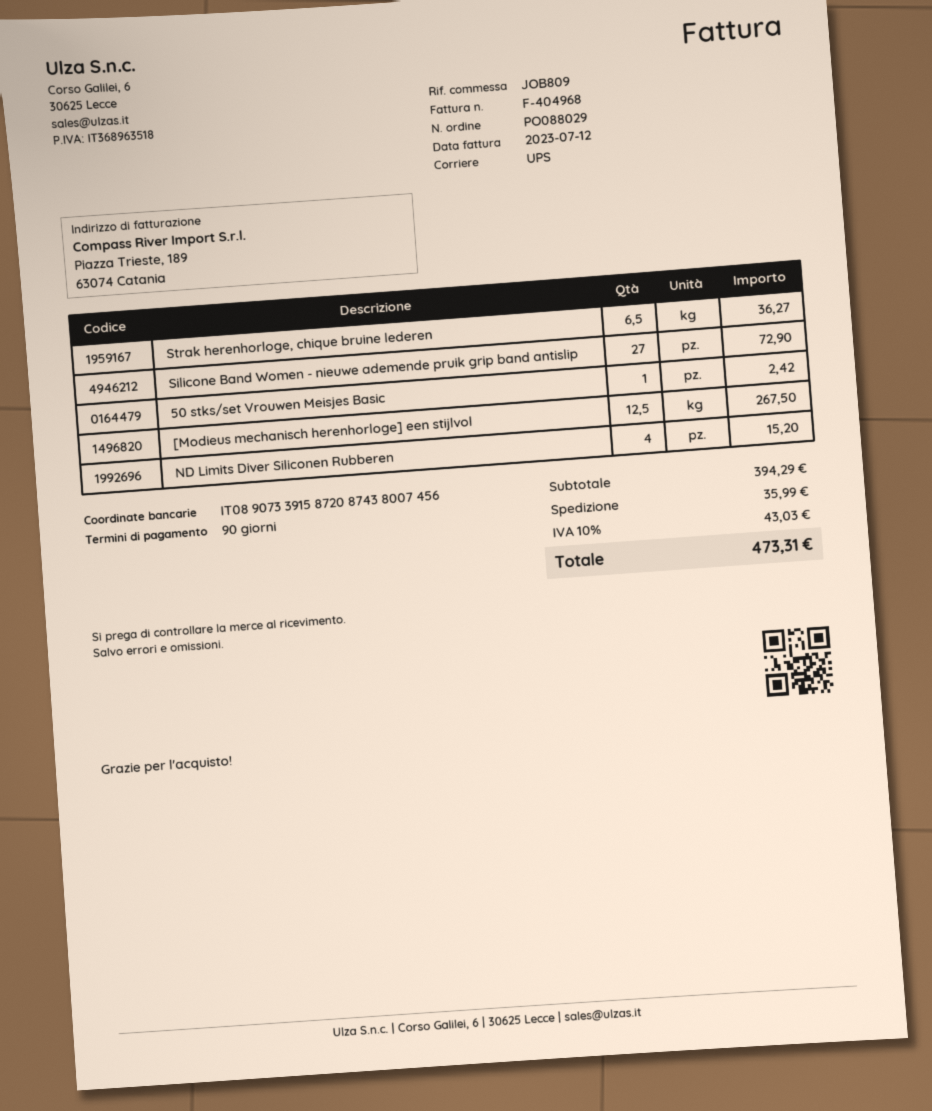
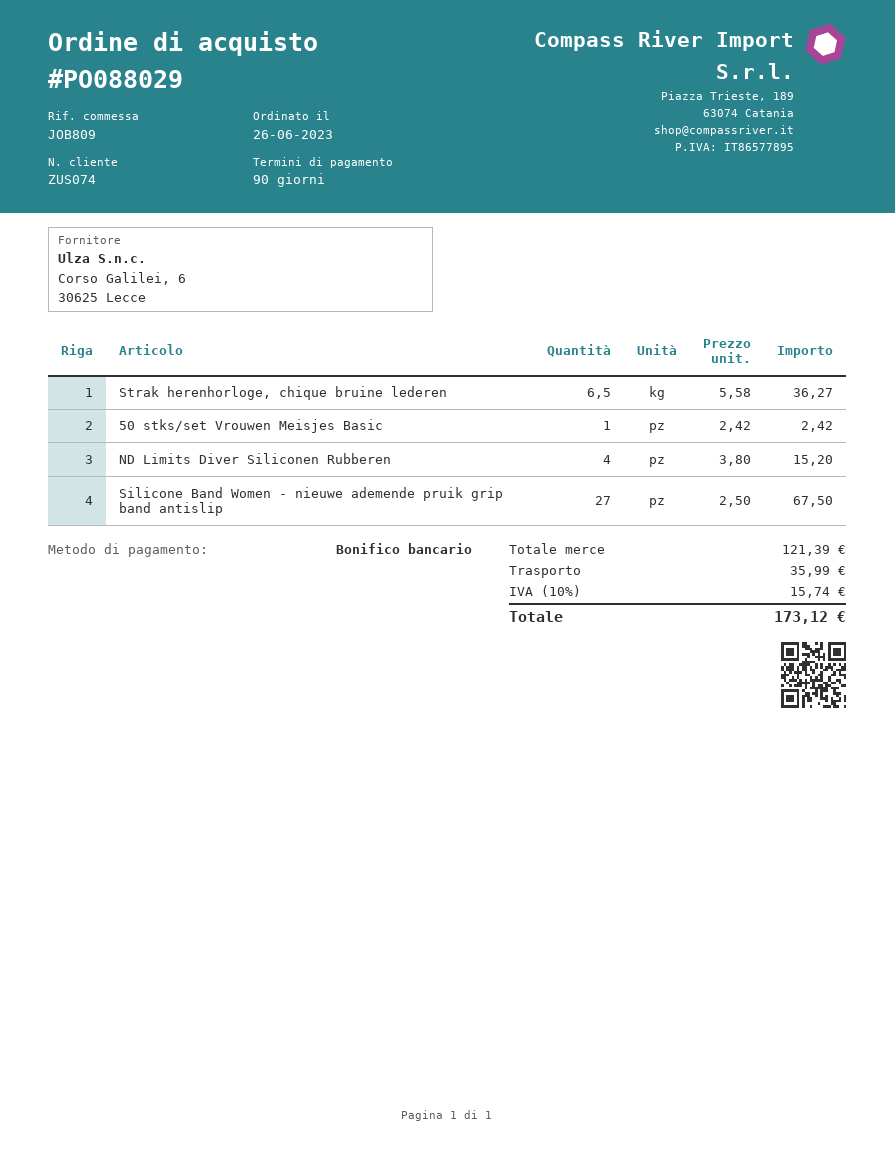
Silicone Band Women - nieuwe ademende pruik grip band antislip: 27 for 72.90 -> 27 for 67.50
[Modieus mechanisch herenhorloge] een stijlvol: 12.5 for 267.50 -> none
subtotal: 394.29 -> 121.39
tax: 10% = 43.03 -> 10% = 15.74
total: 473.31 -> 173.12

